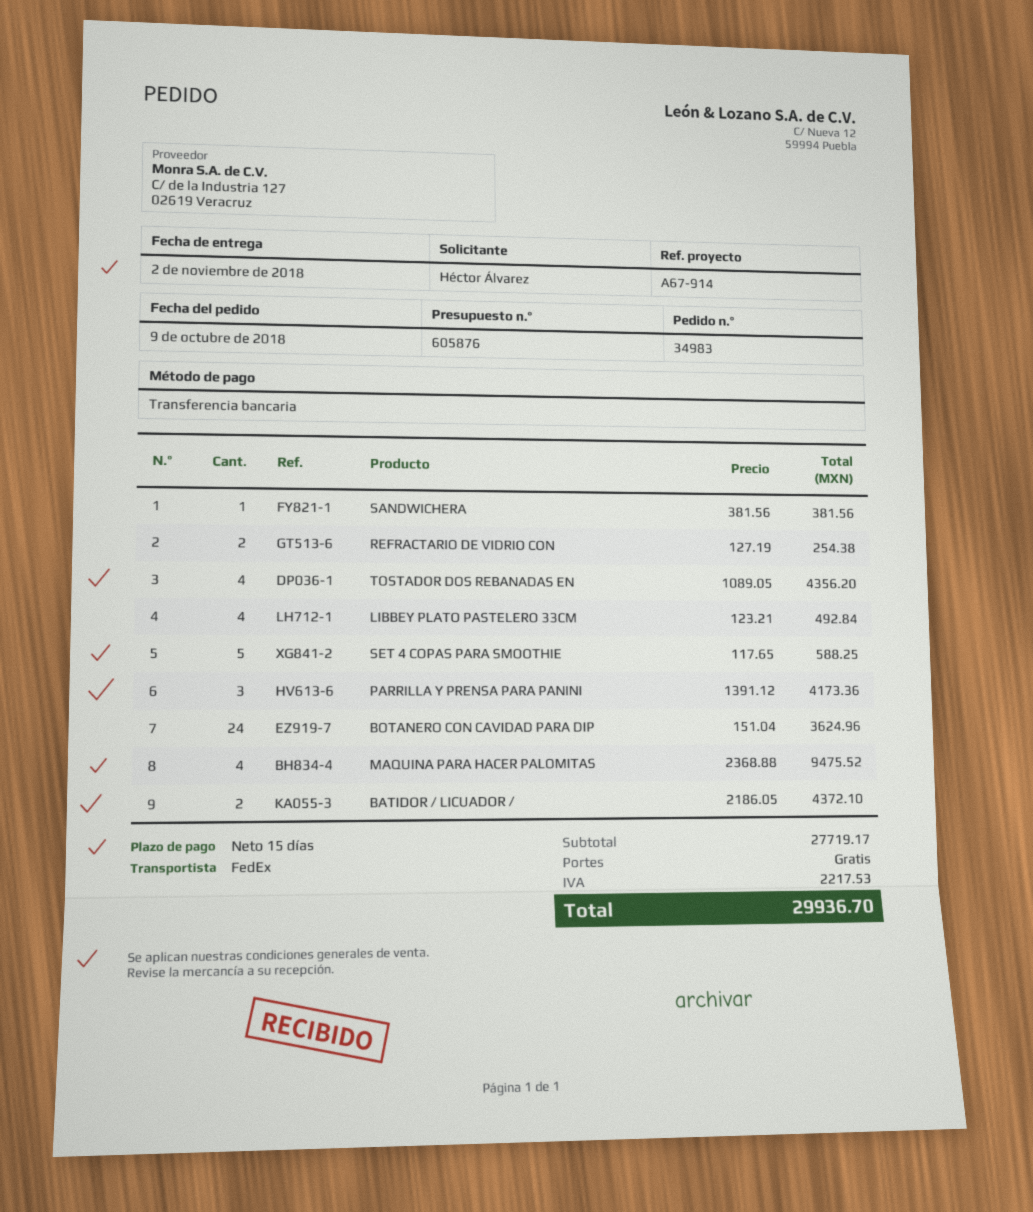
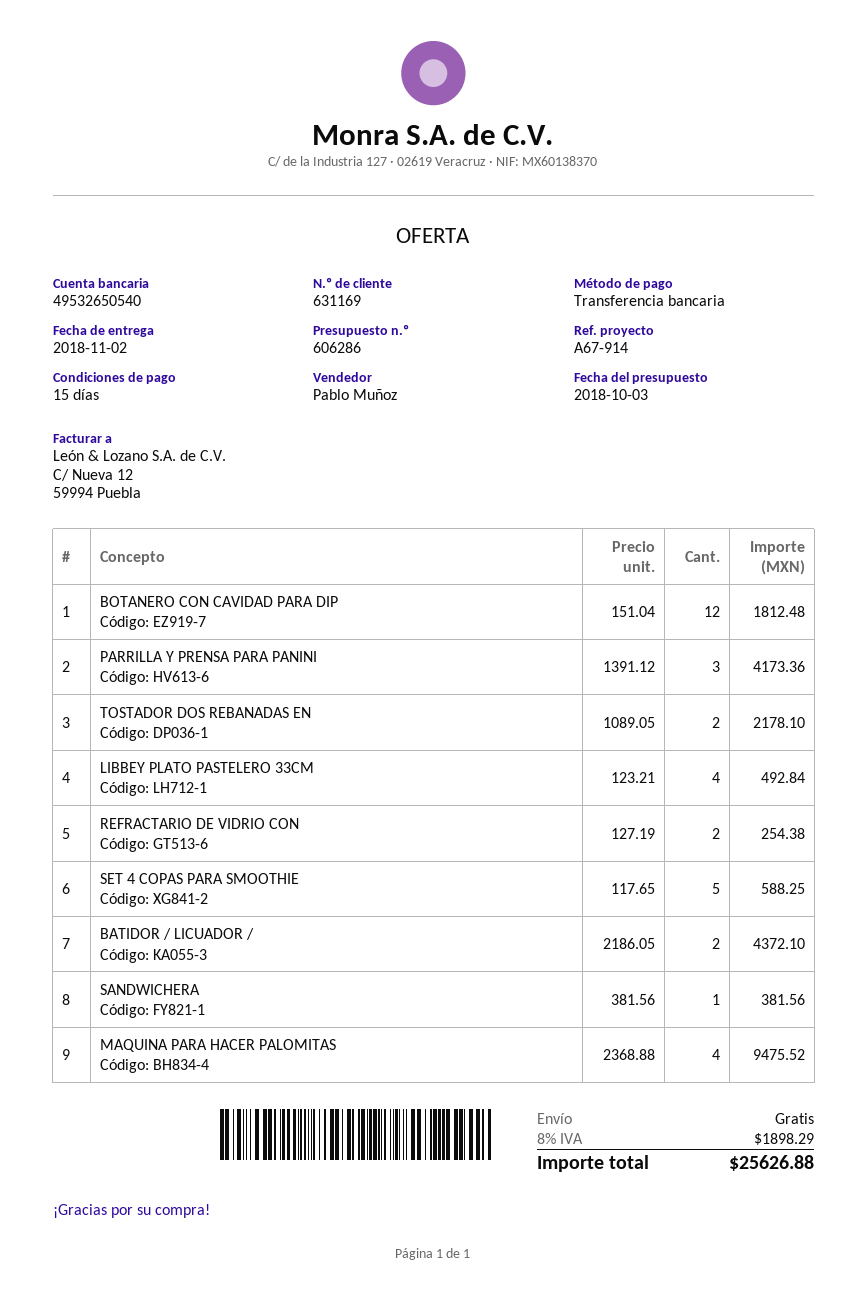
quote number: 605876 -> 606286
TOSTADOR DOS REBANADAS EN: 4 x 1089.05 = 4356.20 -> 2 x 1089.05 = 2178.10
BOTANERO CON CAVIDAD PARA DIP: 24 x 151.04 = 3624.96 -> 12 x 151.04 = 1812.48
tax: 2217.53 -> 1898.29
total: 29936.70 -> 25626.88

